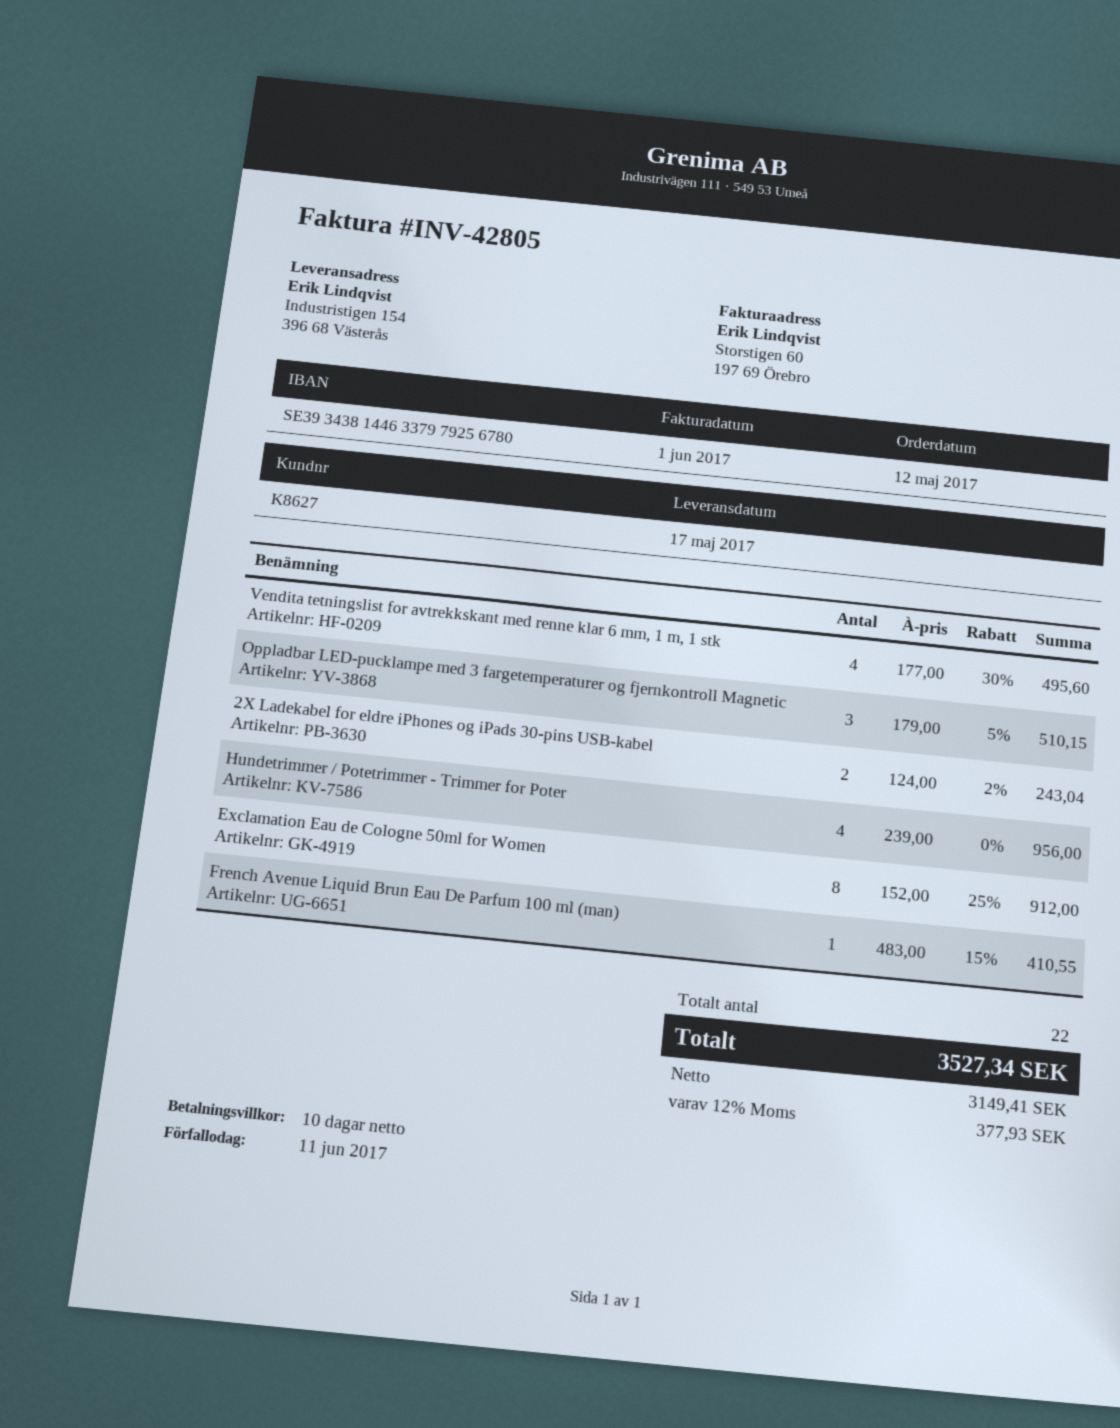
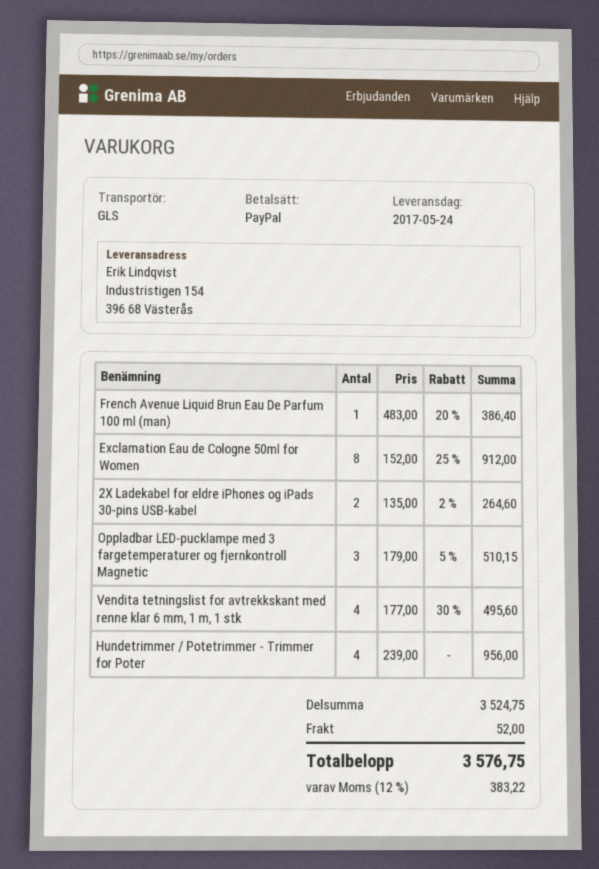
delivery date: 2017-05-17 -> 2017-05-24
2X Ladekabel for eldre iPhones og iPads 30-pins USB-kabel: 2 x 124.00 - 2% = 243.04 -> 2 x 135.00 - 2% = 264.60
French Avenue Liquid Brun Eau De Parfum 100 ml (man): 1 x 483.00 - 15% = 410.55 -> 1 x 483.00 - 20% = 386.40
shipping: none -> 52.00
tax: 12% = 377.93 -> 12% = 383.22
total: 3527.34 -> 3576.75

